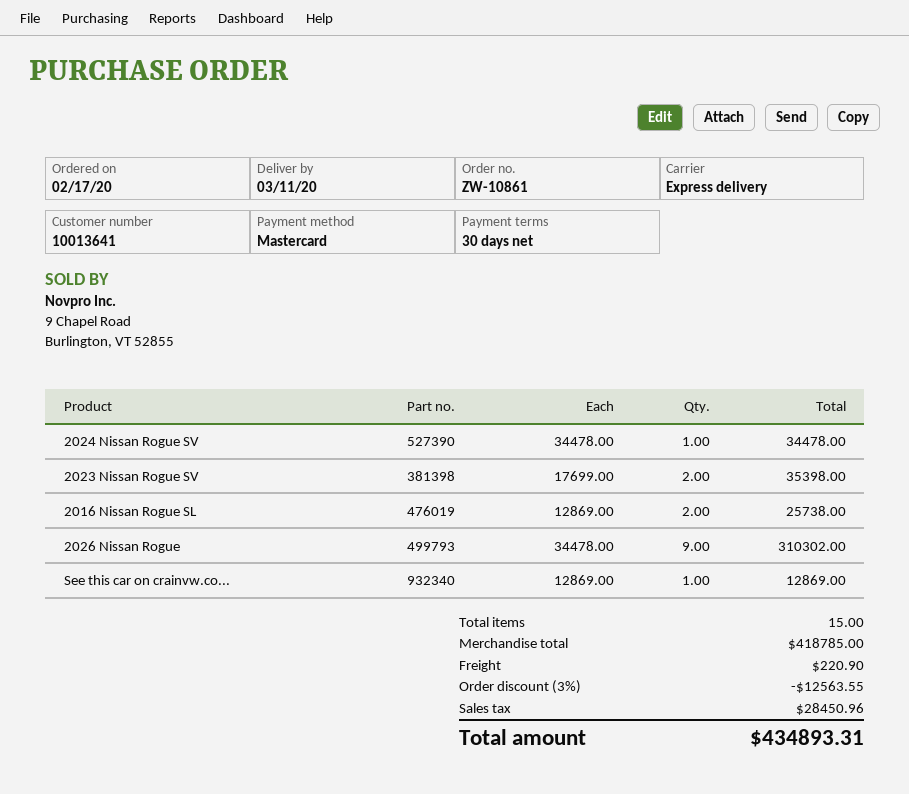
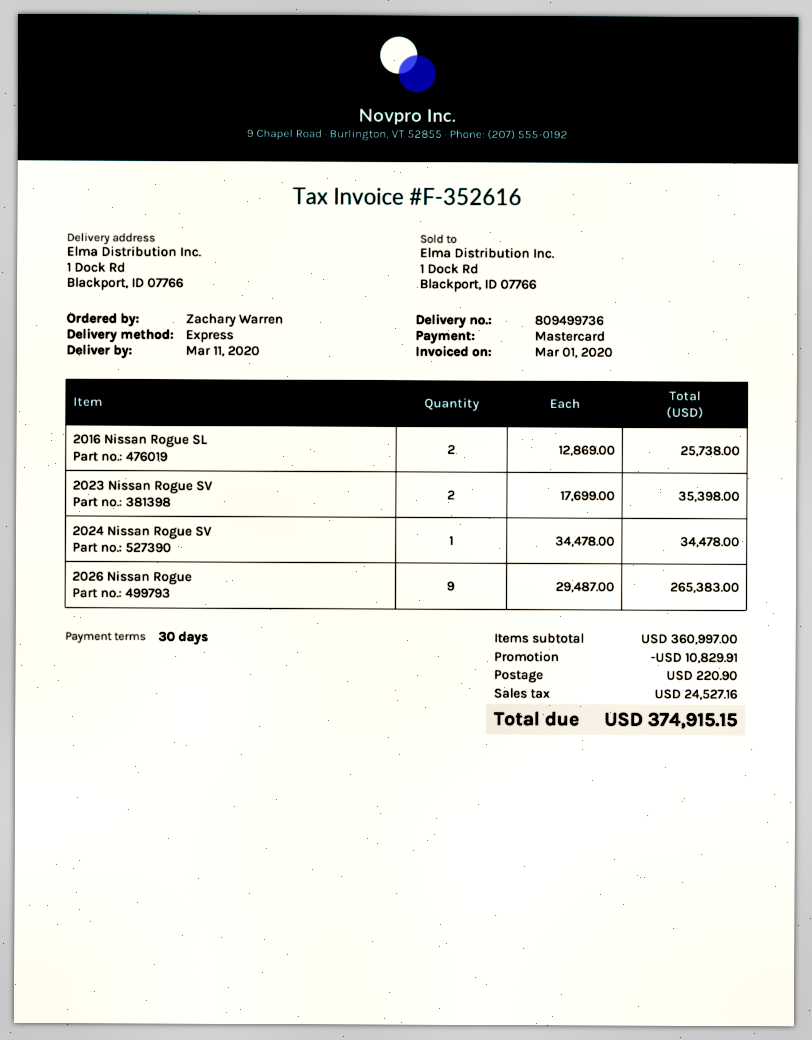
2026 Nissan Rogue: 9 x 34478.00 = 310302.00 -> 9 x 29487.00 = 265383.00
See this car on crainvw.co...: 1 x 12869.00 = 12869.00 -> none
subtotal: 418785.00 -> 360997.00
discount: 12563.55 -> 10829.91
tax: 28450.96 -> 24527.16
total: 434893.31 -> 374915.15

